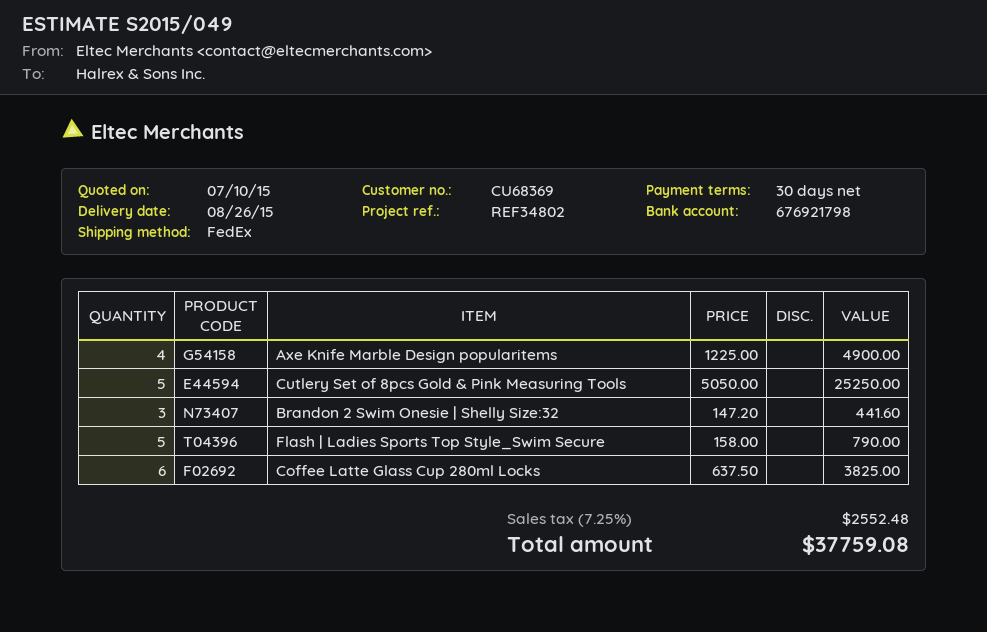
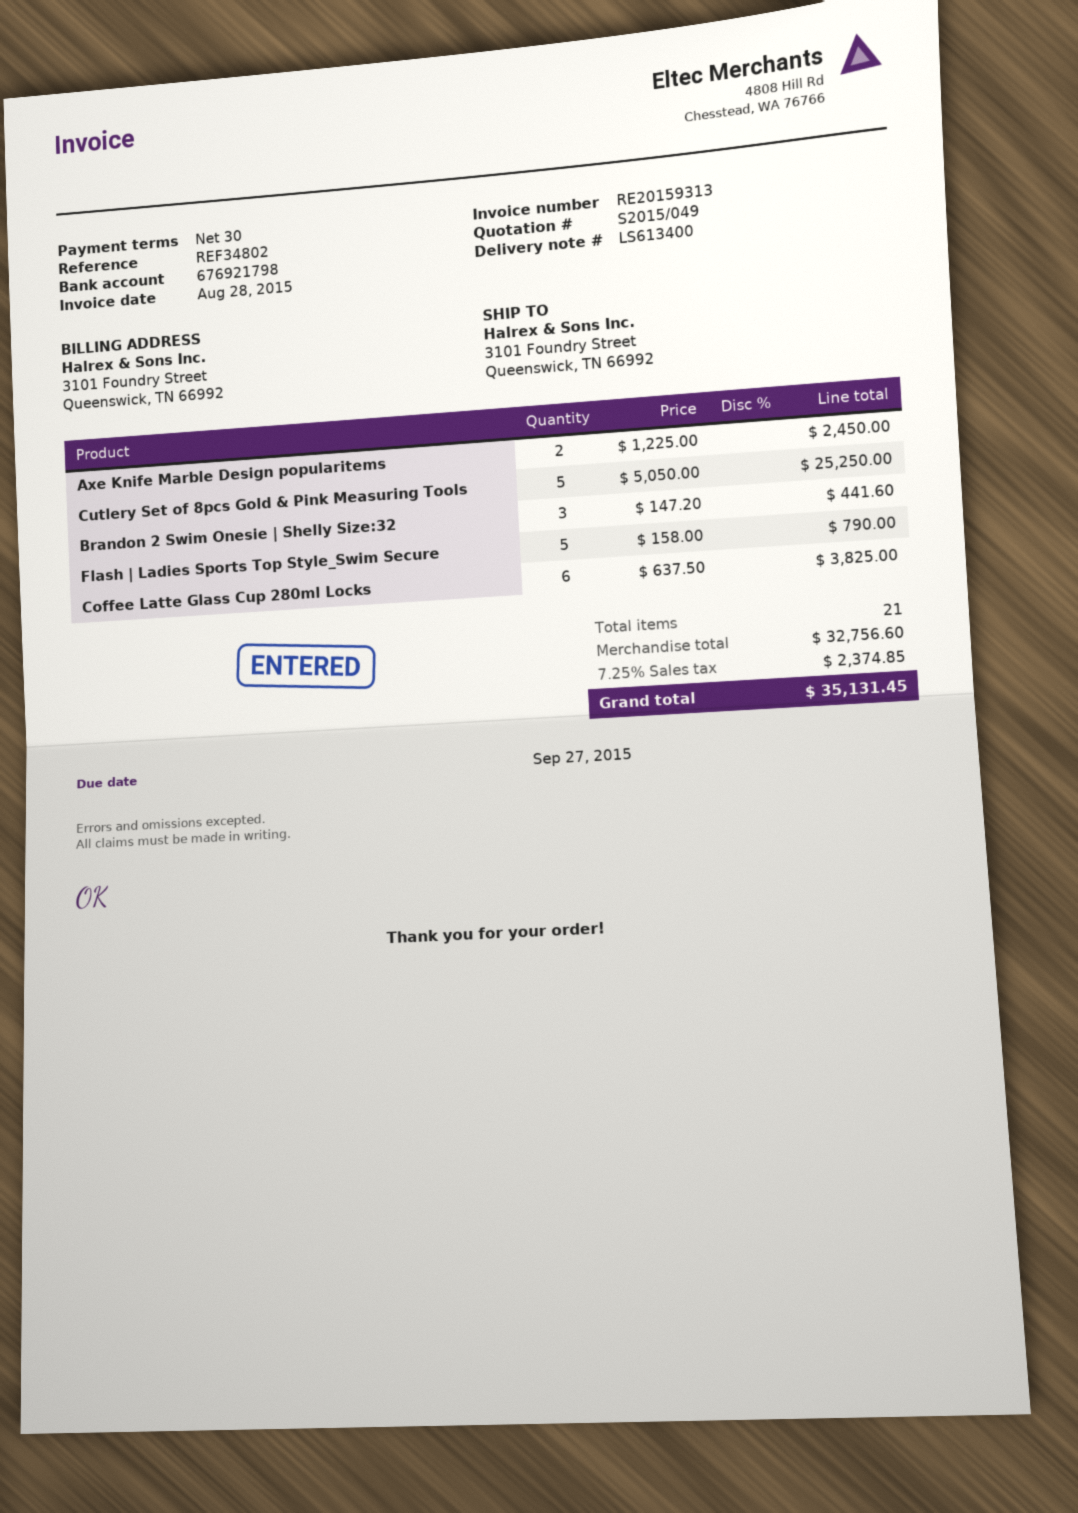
Axe Knife Marble Design popularitems: 4 x 1225.00 = 4900.00 -> 2 x 1225.00 = 2450.00
tax: 7.25% = 2552.48 -> 7.25% = 2374.85
total: 37759.08 -> 35131.45

